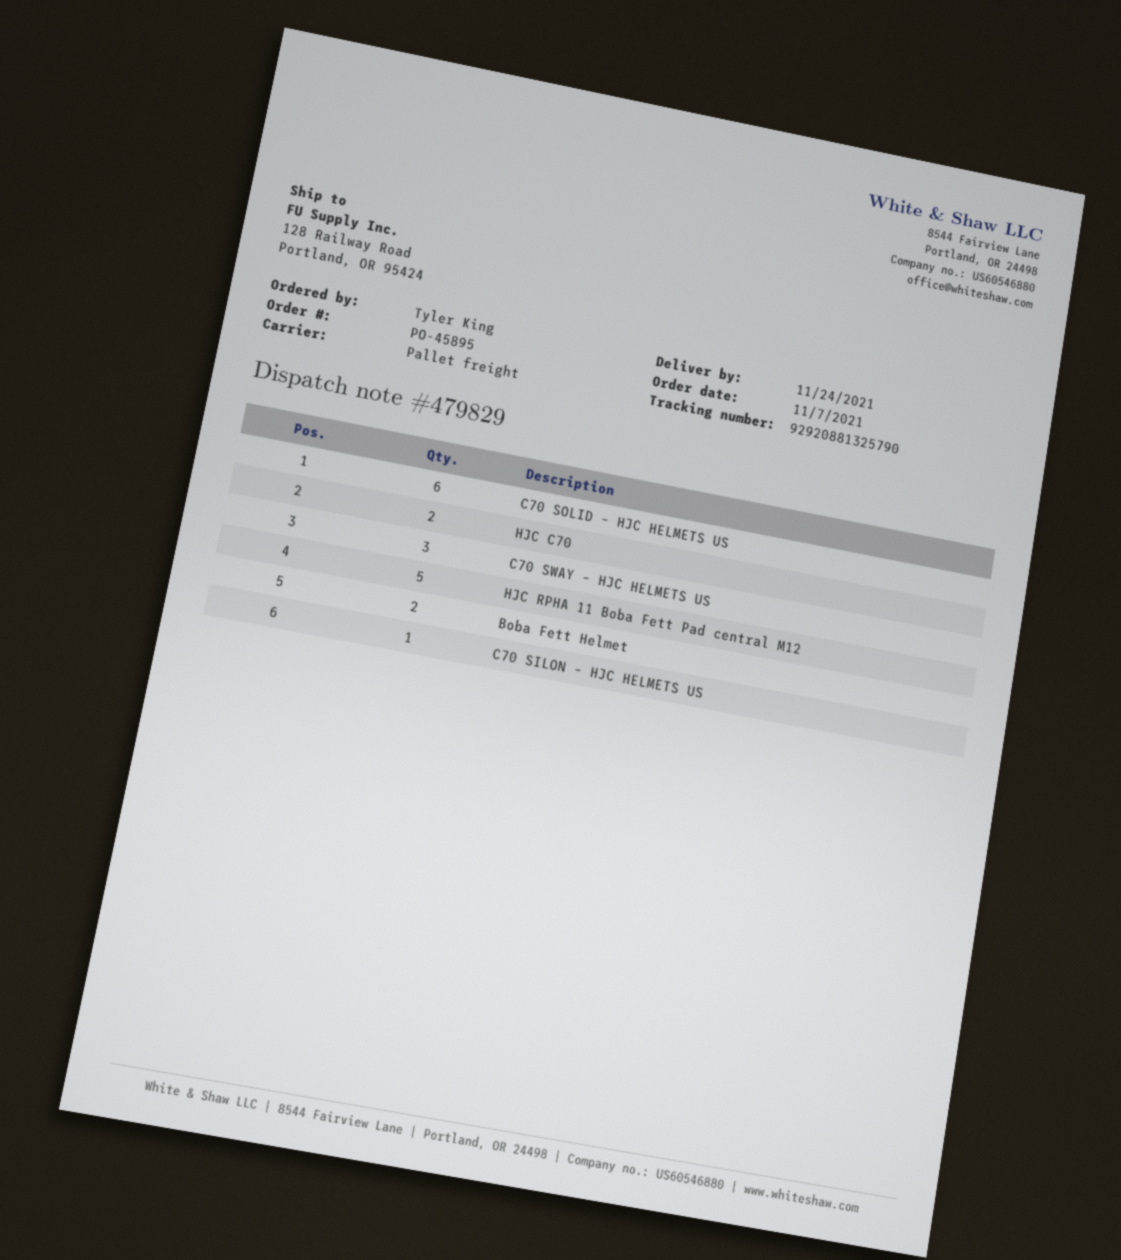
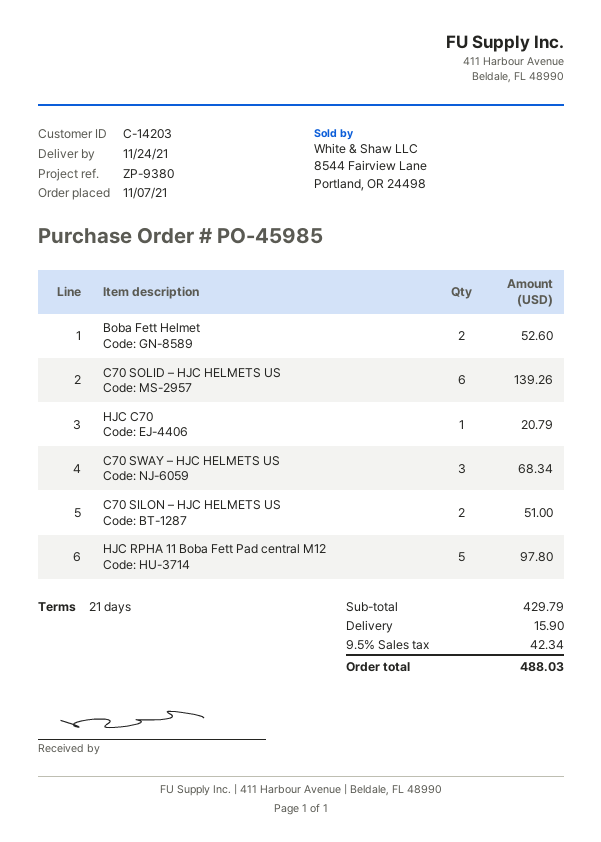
order number: PO-45895 -> PO-45985
HJC C70: 2 -> 1
C70 SILON – HJC HELMETS US: 1 -> 2

